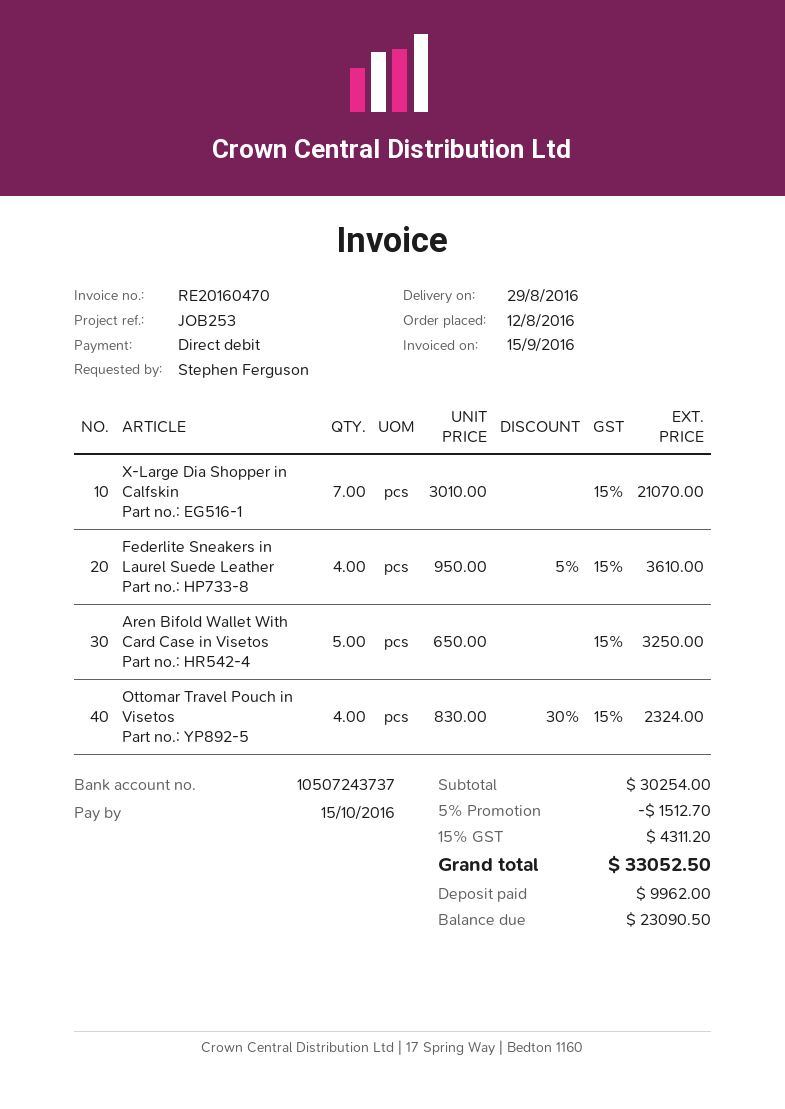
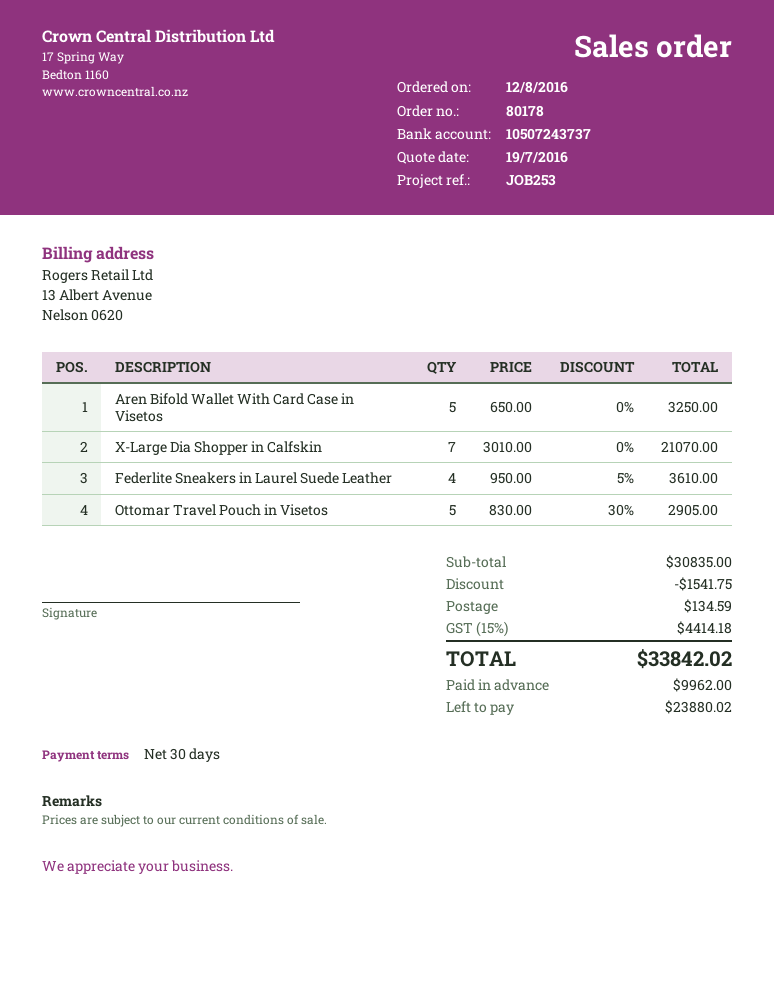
Ottomar Travel Pouch in Visetos: 4 x 830.00 - 30% = 2324.00 -> 5 x 830.00 - 30% = 2905.00
subtotal: 30254.00 -> 30835.00
discount: 1512.70 -> 1541.75
shipping: none -> 134.59
tax: 15% = 4311.20 -> 15% = 4414.18
total: 33052.50 -> 33842.02
balance: 23090.50 -> 23880.02

